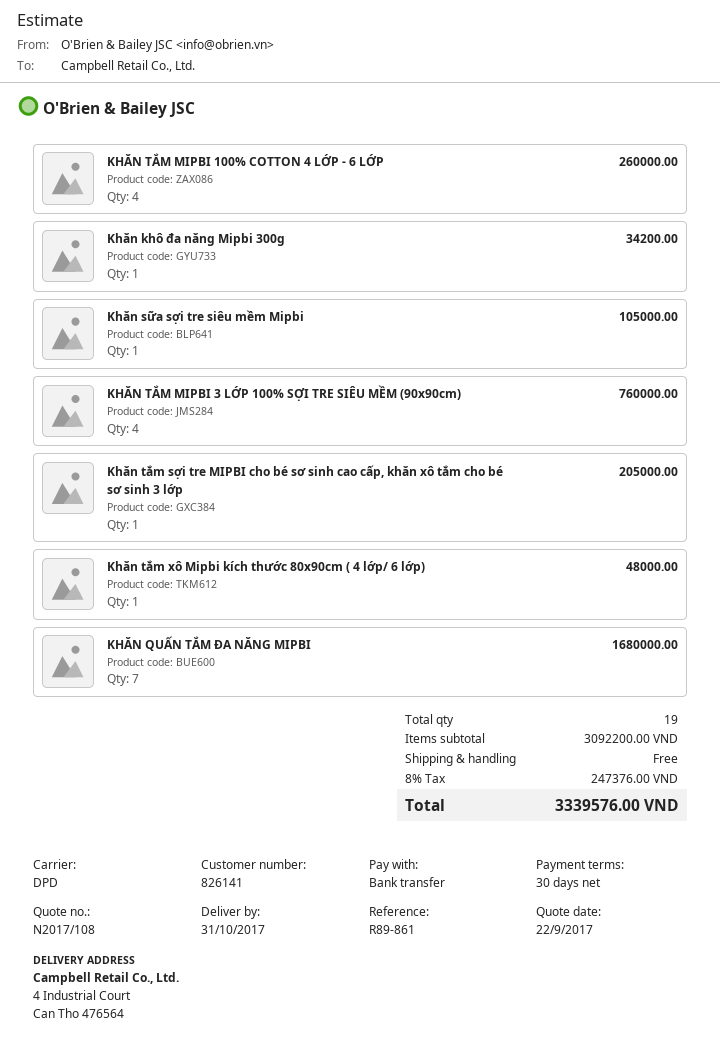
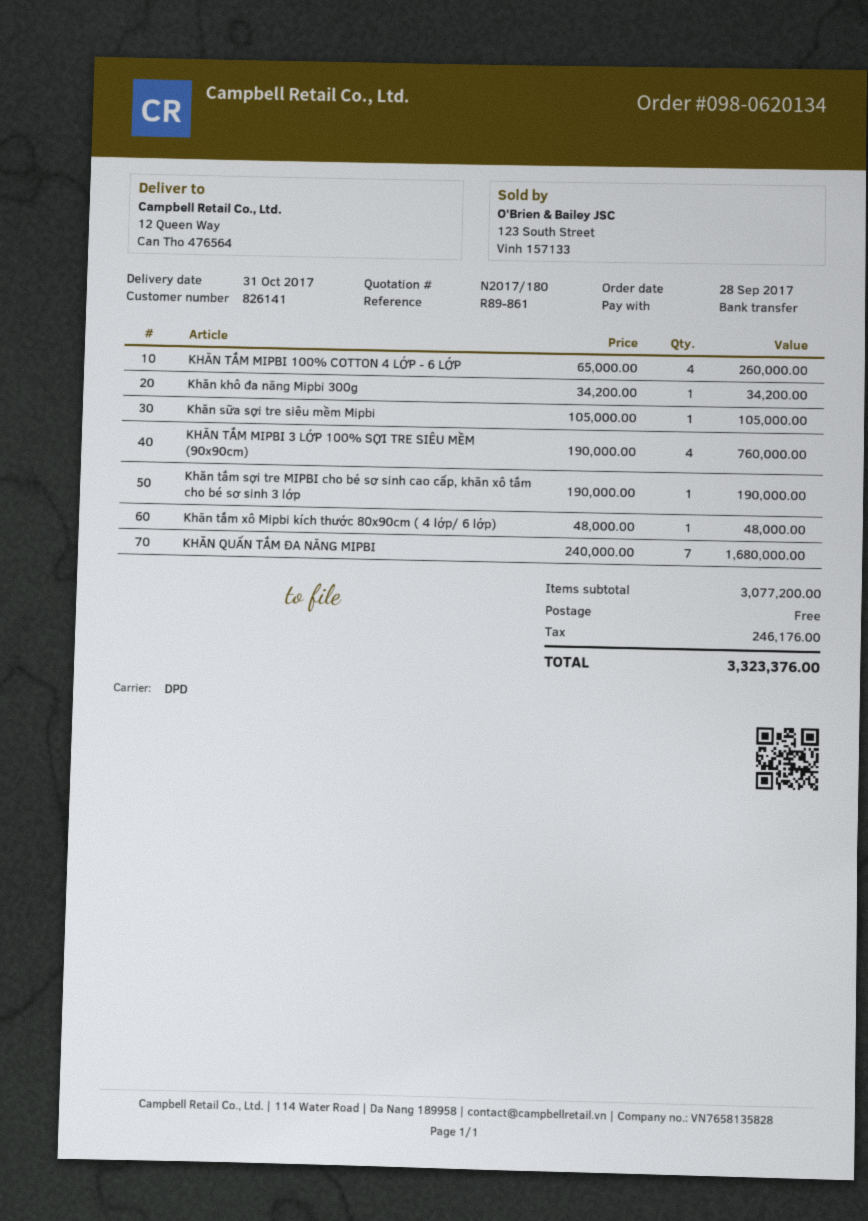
quote number: N2017/108 -> N2017/180
ship to: 4 Industrial Court, Can Tho 476564 -> 12 Queen Way, Can Tho 476564
Khăn tắm sợi tre MIPBI cho bé sơ sinh cao cấp, khăn xô tắm cho bé sơ sinh 3 lớp: 1 for 205000.00 -> 1 for 190000.00
subtotal: 3092200.00 -> 3077200.00
tax: 247376.00 -> 246176.00
total: 3339576.00 -> 3323376.00

